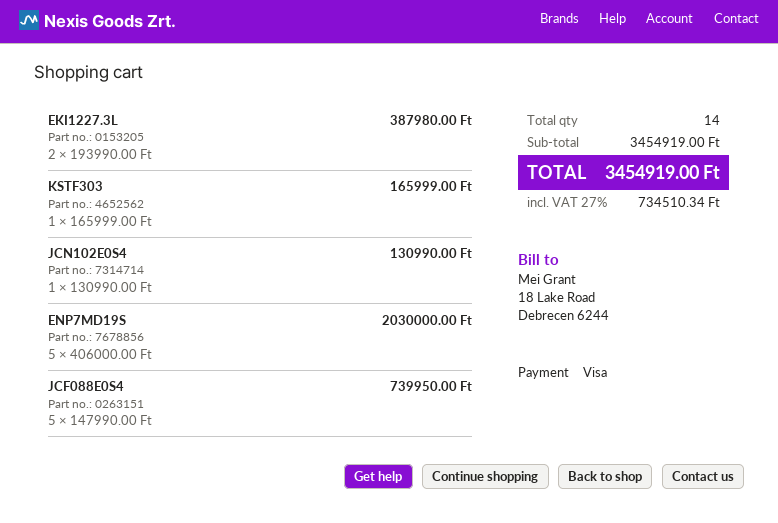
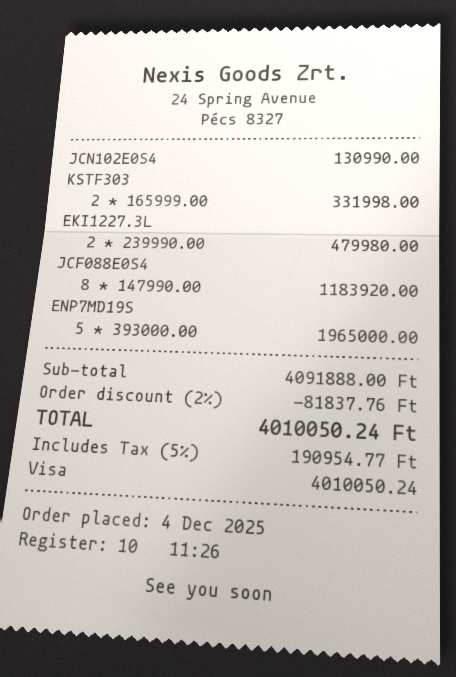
EKI1227.3L: 2 x 193990.00 = 387980.00 -> 2 x 239990.00 = 479980.00
KSTF303: 1 x 165999.00 = 165999.00 -> 2 x 165999.00 = 331998.00
ENP7MD19S: 5 x 406000.00 = 2030000.00 -> 5 x 393000.00 = 1965000.00
JCF088E0S4: 5 x 147990.00 = 739950.00 -> 8 x 147990.00 = 1183920.00
subtotal: 3454919.00 -> 4091888.00
discount: none -> 2% = 81837.76
tax: 27% = 734510.34 -> 5% = 190954.77
total: 3454919.00 -> 4010050.24

